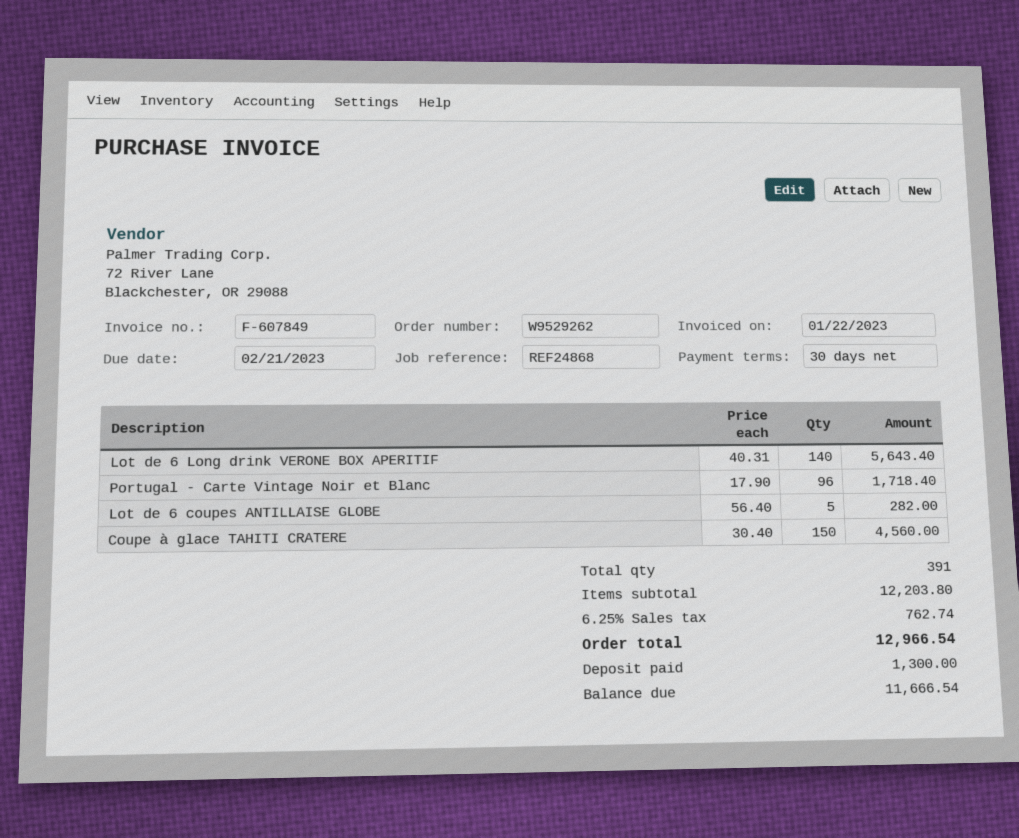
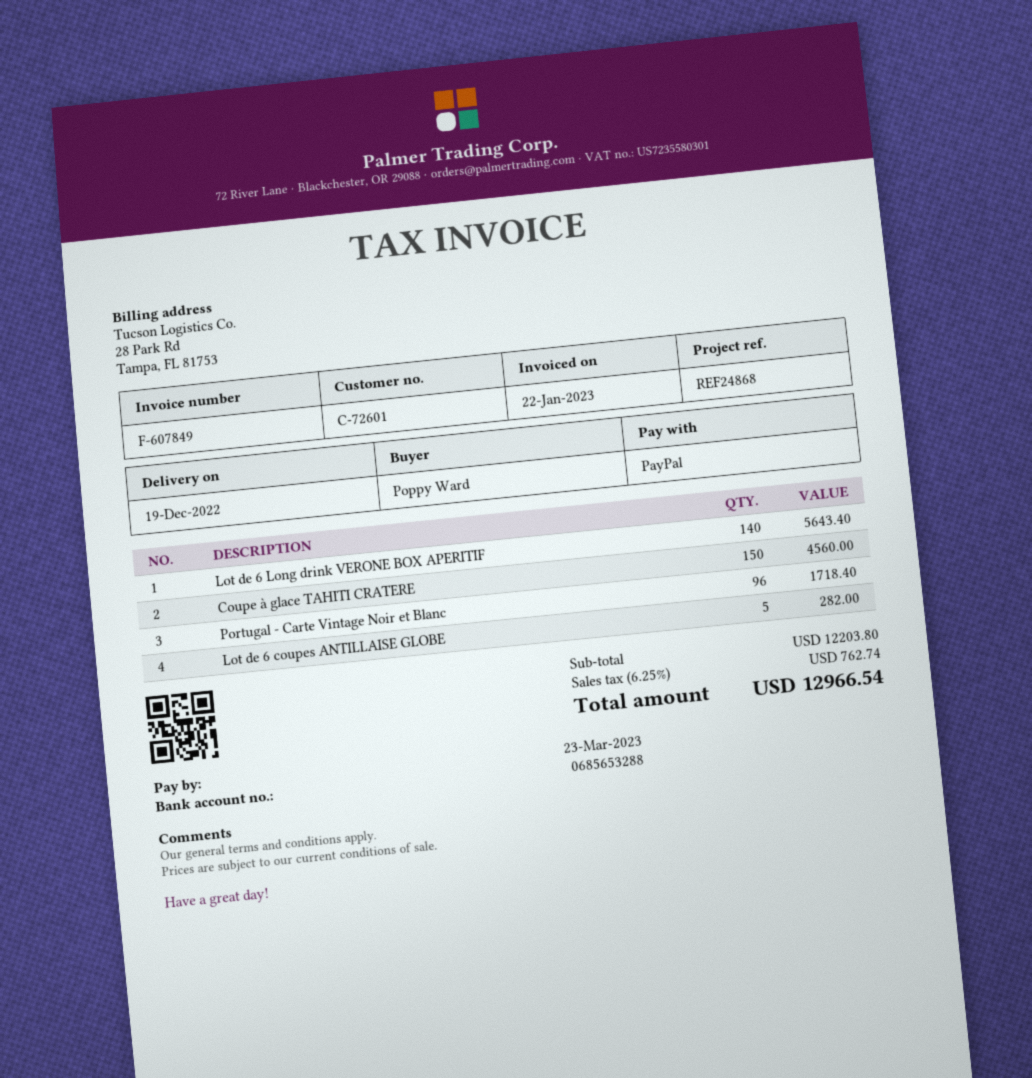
due date: 2023-02-21 -> 2023-03-23

